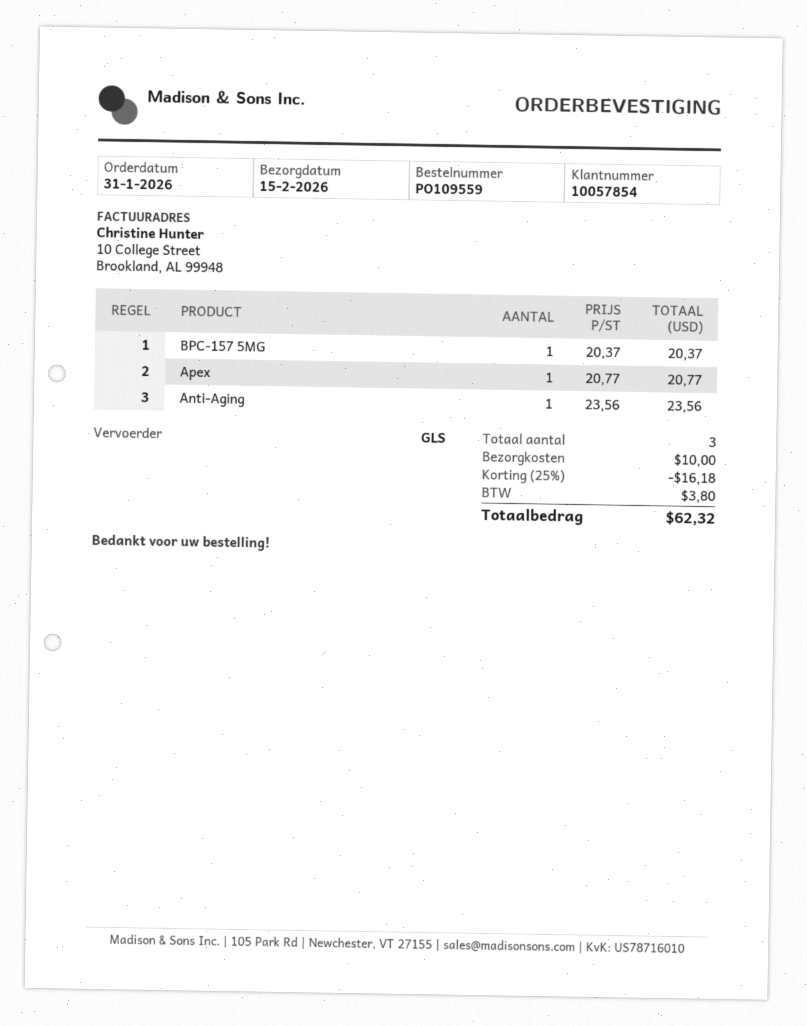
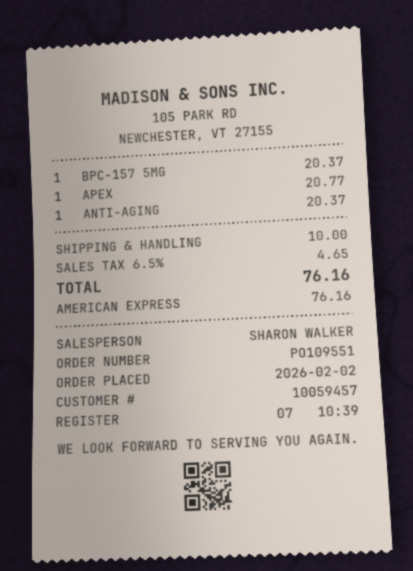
order number: PO109559 -> PO109551
order date: 2026-01-31 -> 2026-02-02
customer number: 10057854 -> 10059457
Anti-Aging: 1 for 23.56 -> 1 for 20.37
discount: 25% = 16.18 -> none
tax: 3.80 -> 4.65
total: 62.32 -> 76.16

